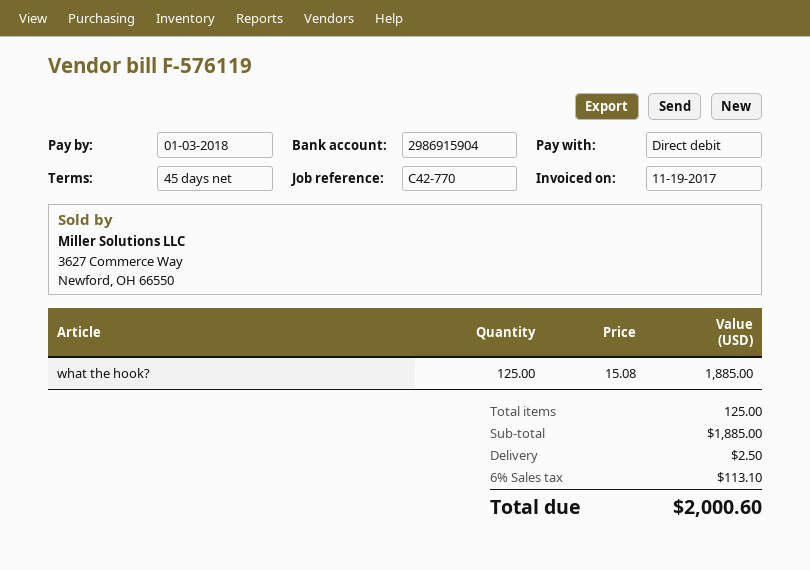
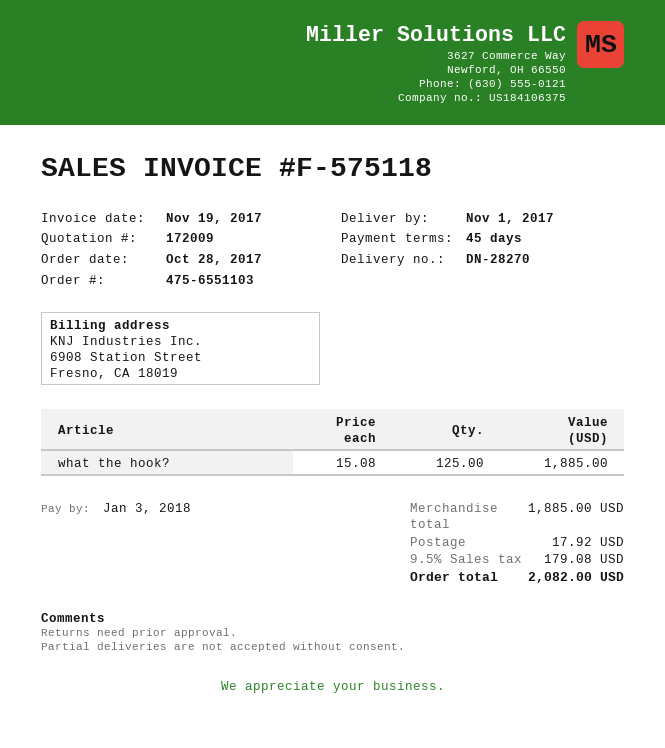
invoice number: F-576119 -> F-575118
shipping: 2.50 -> 17.92
tax: 6% = 113.10 -> 9.5% = 179.08
total: 2000.60 -> 2082.00

